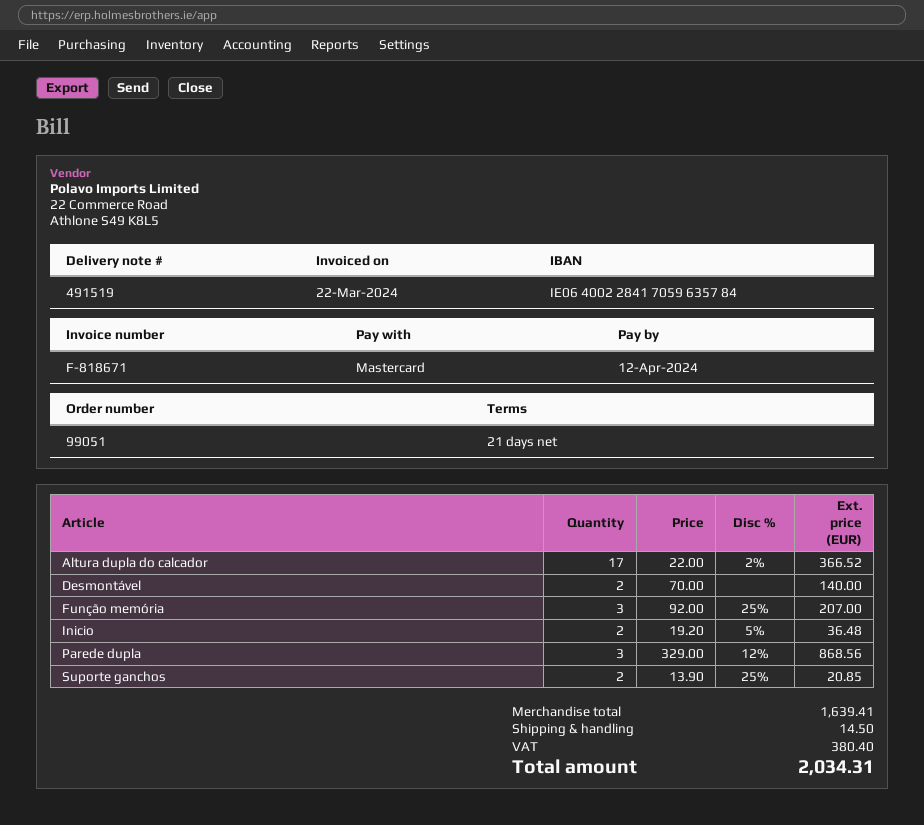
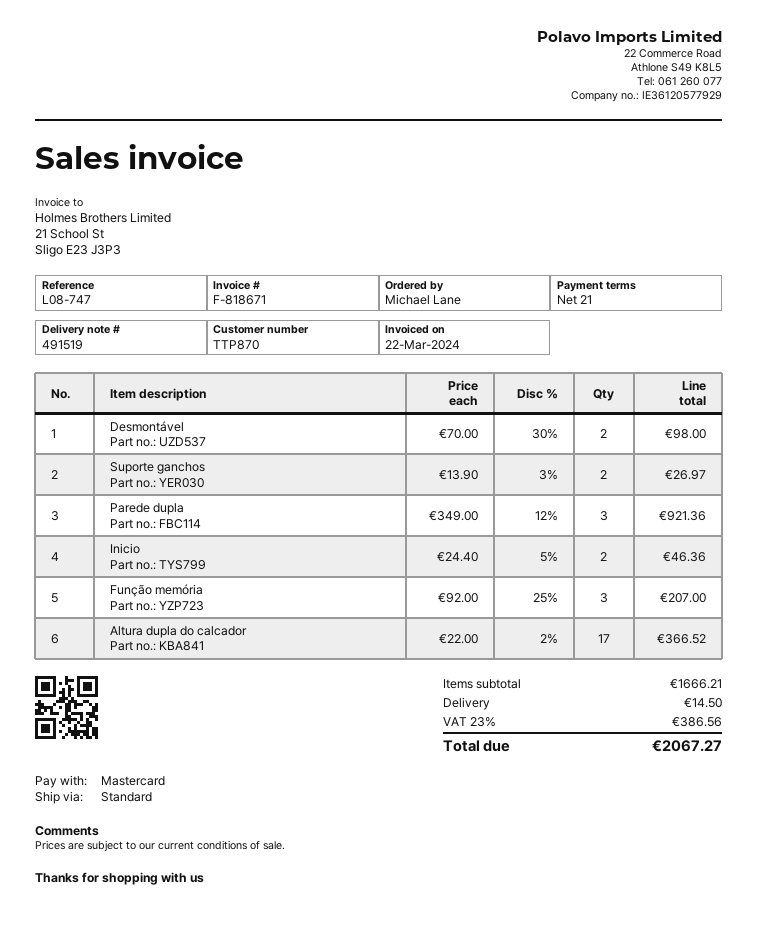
Desmontável: 2 x 70.00 = 140.00 -> 2 x 70.00 - 30% = 98.00
Inicio: 2 x 19.20 - 5% = 36.48 -> 2 x 24.40 - 5% = 46.36
Parede dupla: 3 x 329.00 - 12% = 868.56 -> 3 x 349.00 - 12% = 921.36
Suporte ganchos: 2 x 13.90 - 25% = 20.85 -> 2 x 13.90 - 3% = 26.97
subtotal: 1639.41 -> 1666.21
tax: 380.40 -> 386.56
total: 2034.31 -> 2067.27

